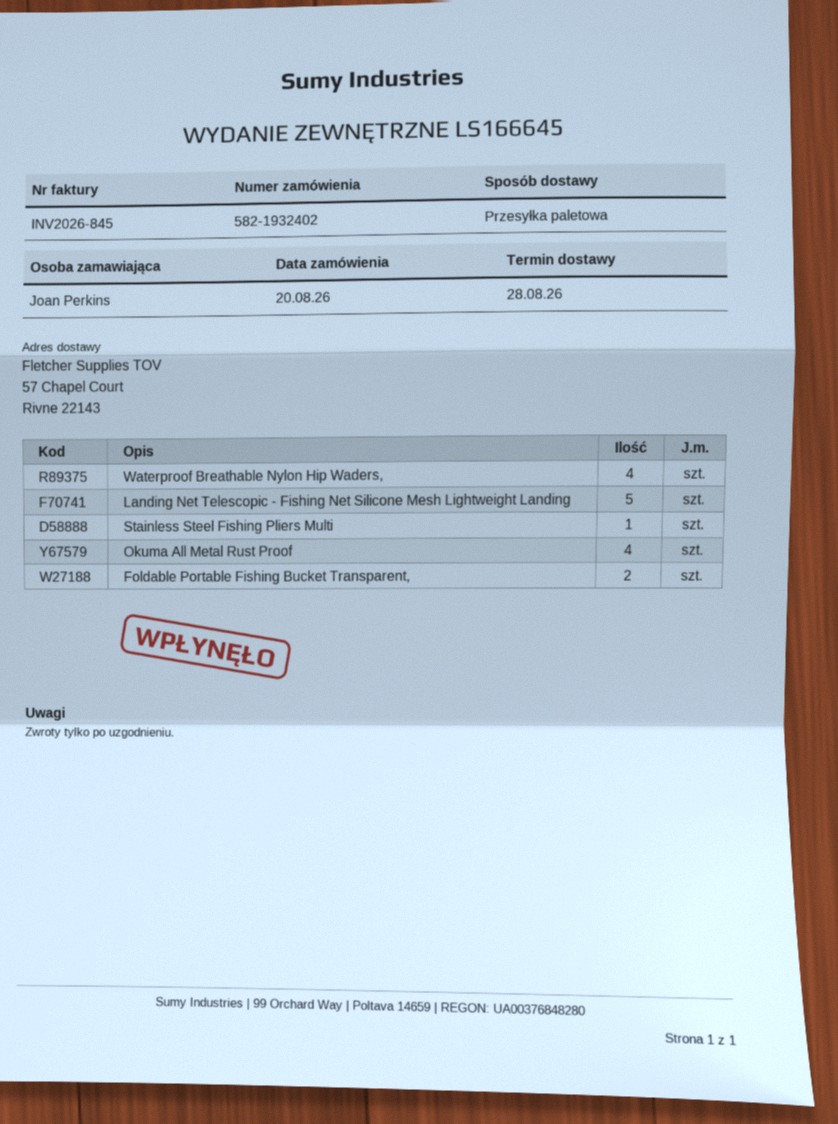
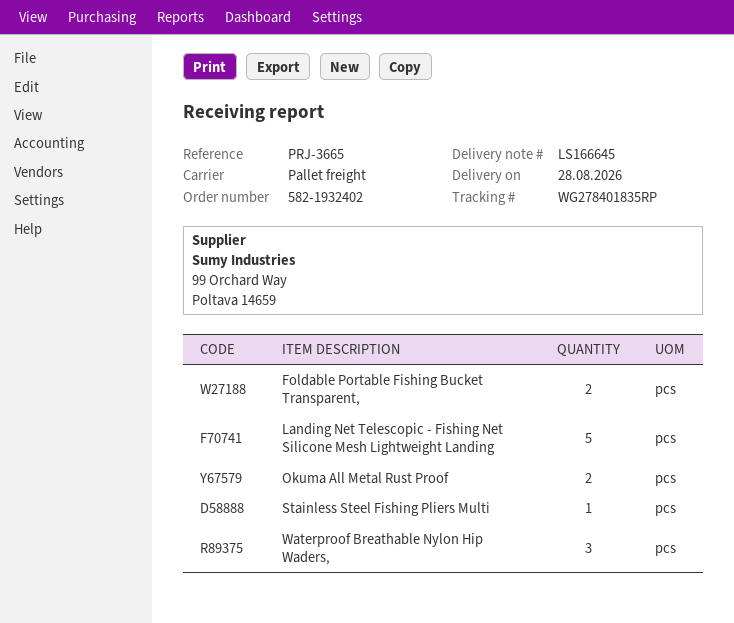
Waterproof Breathable Nylon Hip Waders,: 4 -> 3
Okuma All Metal Rust Proof: 4 -> 2

